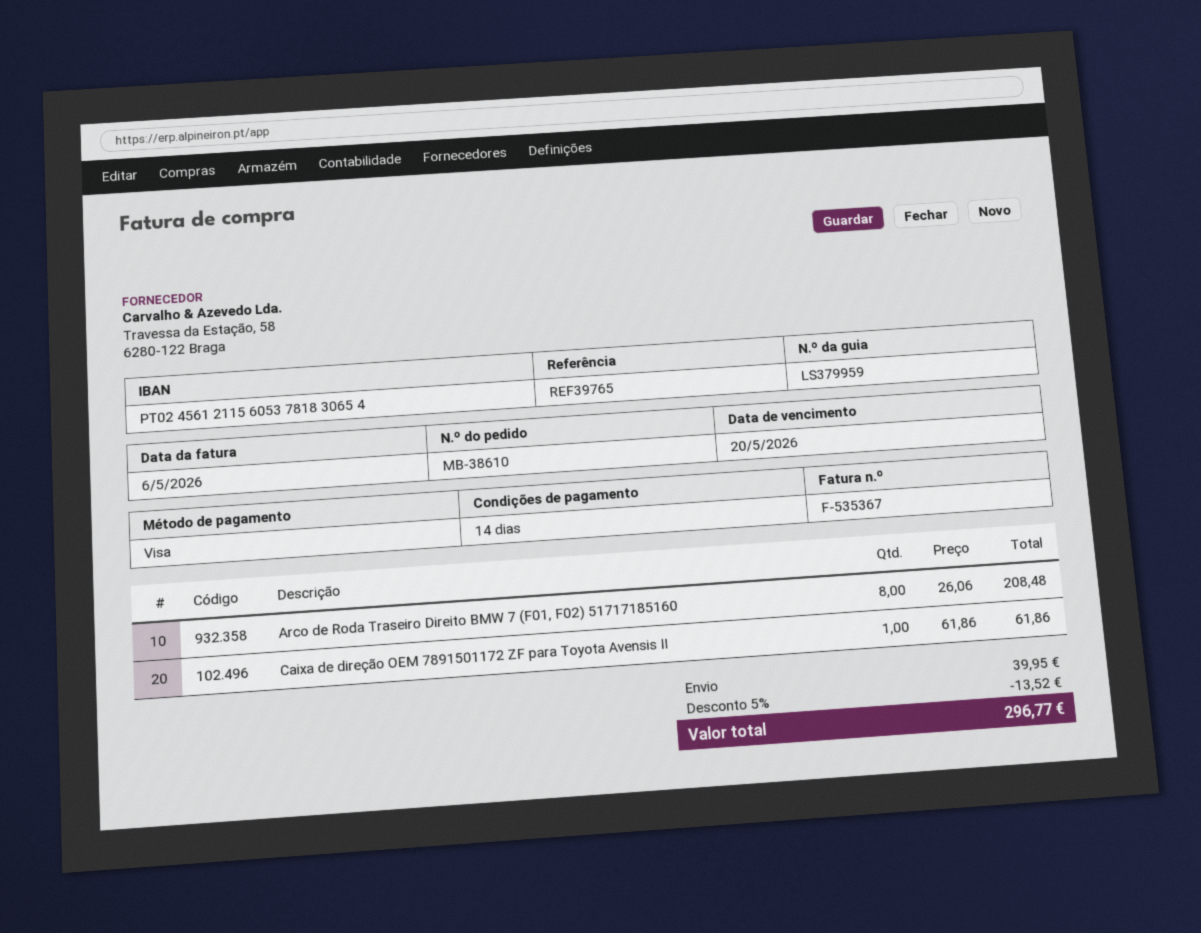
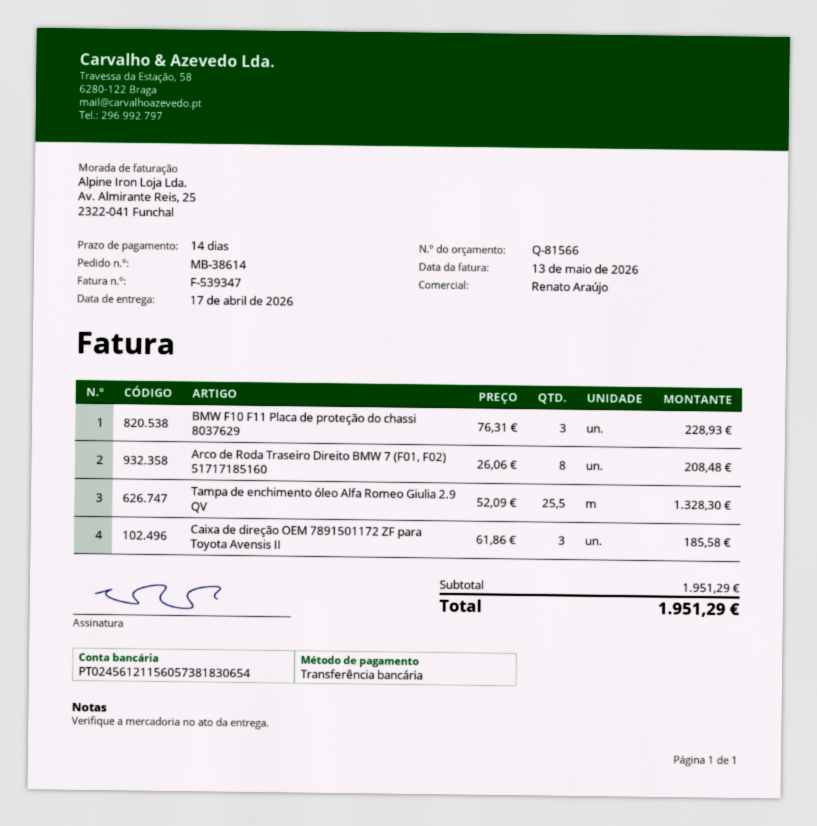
order number: MB-38610 -> MB-38614
invoice number: F-535367 -> F-539347
invoice date: 2026-05-06 -> 2026-05-13
payment method: Visa -> bank transfer
bank account: PT02456121156053781830654 -> PT02456121156057381830654
Caixa de direção OEM 7891501172 ZF para Toyota Avensis II: 1 x 61.86 = 61.86 -> 3 x 61.86 = 185.58
BMW F10 F11 Placa de proteção do chassi 8037629: none -> 3 x 76.31 = 228.93
Tampa de enchimento óleo Alfa Romeo Giulia 2.9 QV: none -> 25.5 x 52.09 = 1328.30
discount: 5% = 13.52 -> none
shipping: 39.95 -> none
total: 296.77 -> 1951.29

